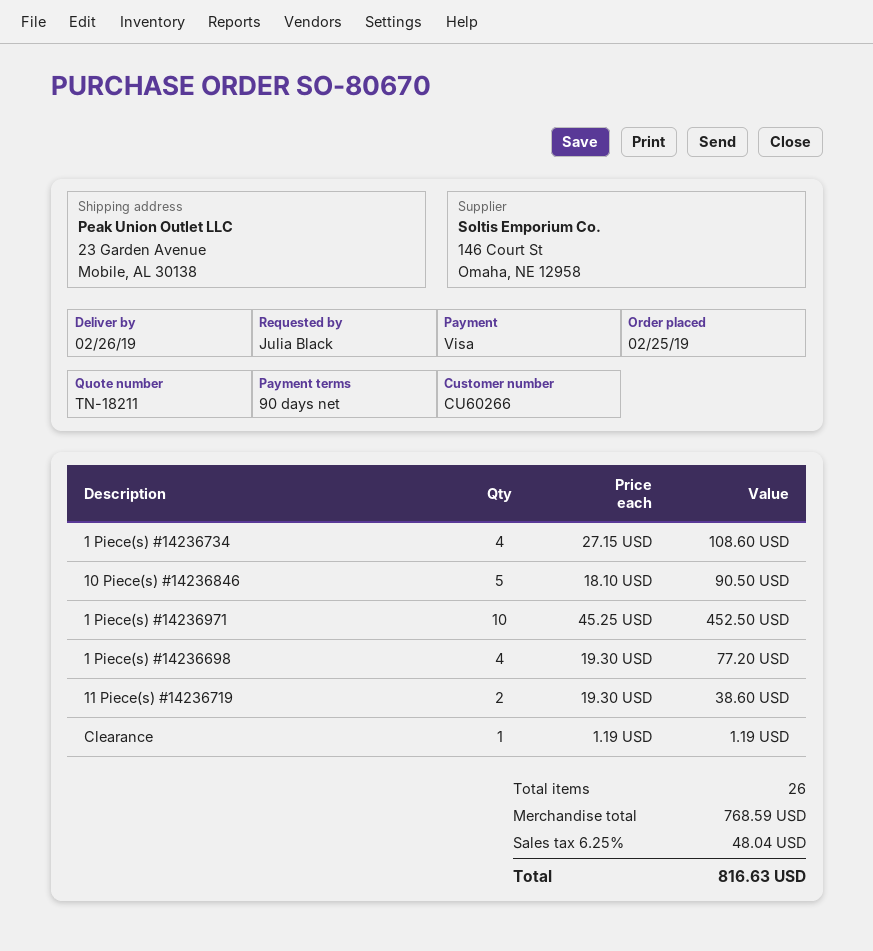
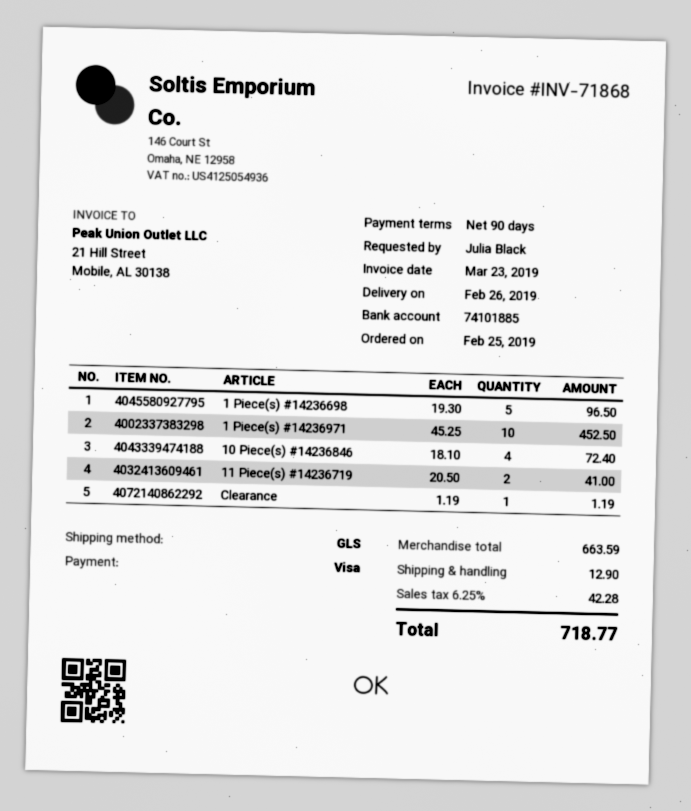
1 Piece(s) #14236734: 4 x 27.15 = 108.60 -> none
10 Piece(s) #14236846: 5 x 18.10 = 90.50 -> 4 x 18.10 = 72.40
1 Piece(s) #14236698: 4 x 19.30 = 77.20 -> 5 x 19.30 = 96.50
11 Piece(s) #14236719: 2 x 19.30 = 38.60 -> 2 x 20.50 = 41.00
subtotal: 768.59 -> 663.59
shipping: none -> 12.90
tax: 6.25% = 48.04 -> 6.25% = 42.28
total: 816.63 -> 718.77

